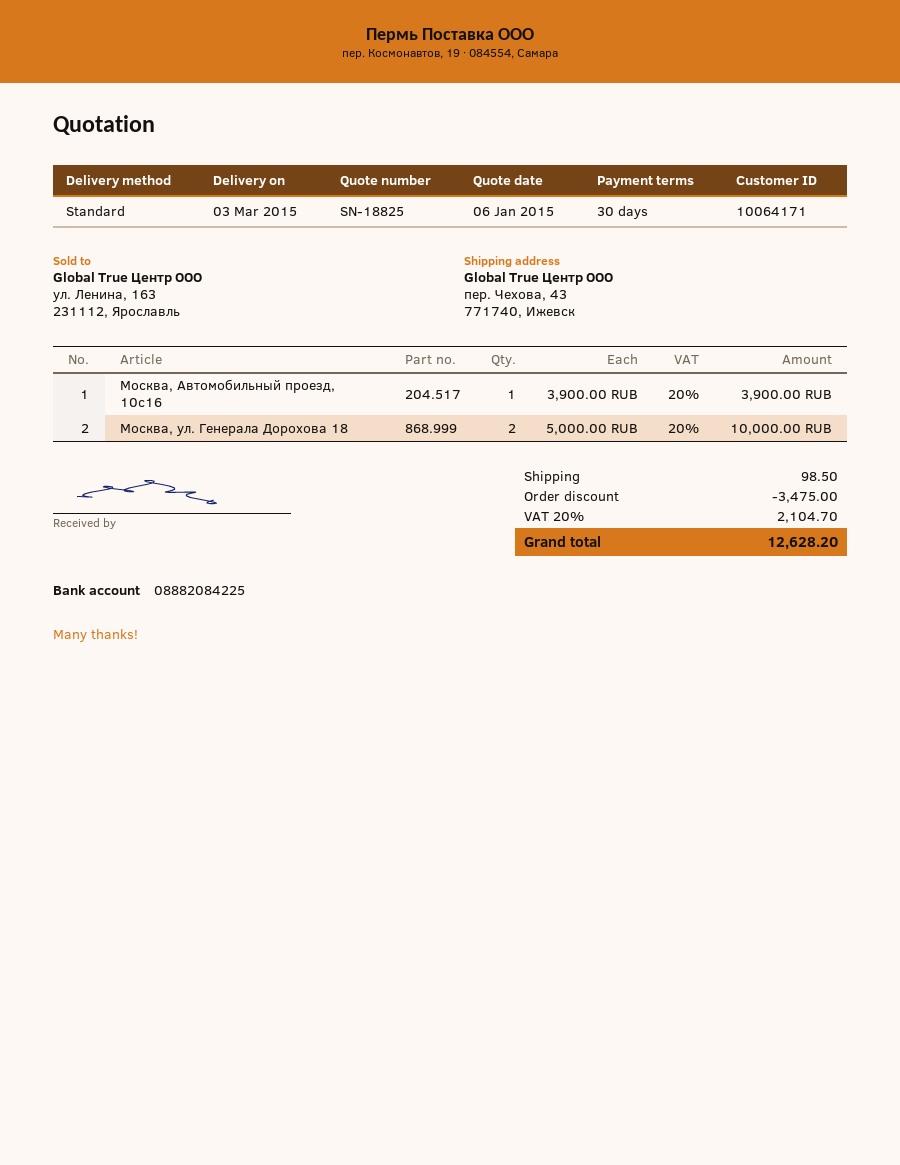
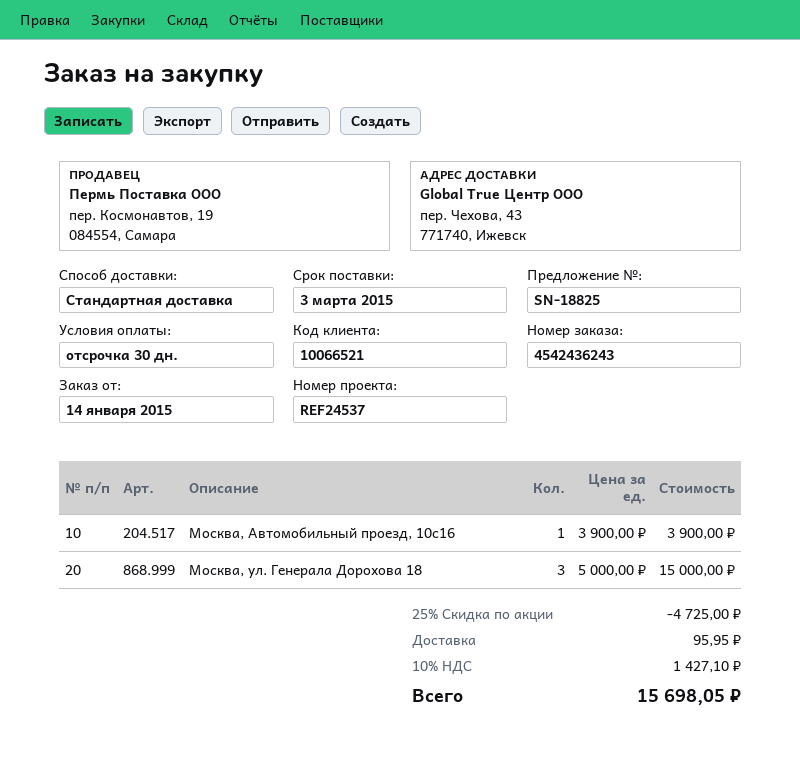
customer number: 10064171 -> 10066521
Москва, ул. Генерала Дорохова 18: 2 x 5000.00 = 10000.00 -> 3 x 5000.00 = 15000.00
discount: 3475.00 -> 4725.00
shipping: 98.50 -> 95.95
tax: 20% = 2104.70 -> 10% = 1427.10
total: 12628.20 -> 15698.05

